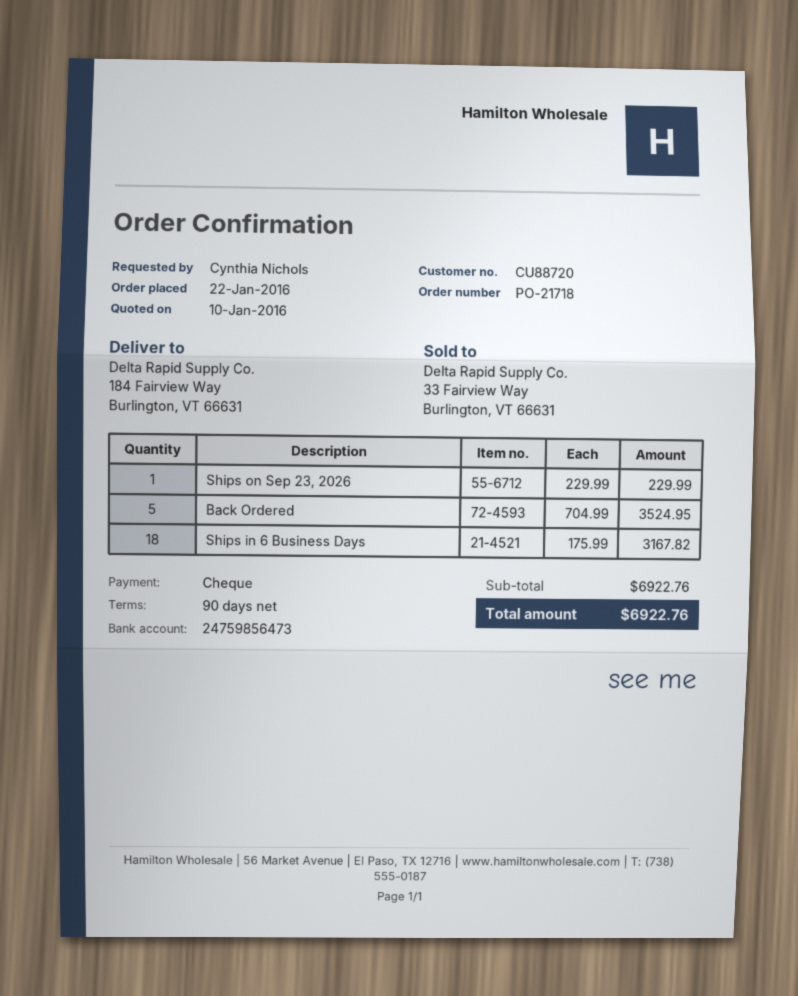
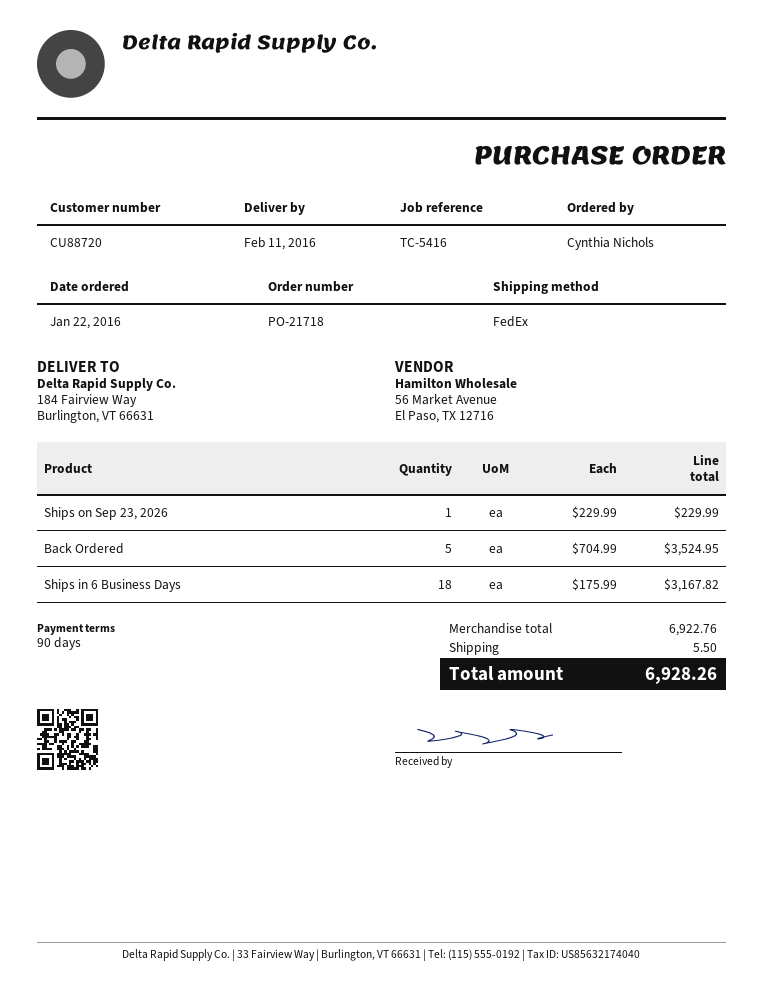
shipping: none -> 5.50
total: 6922.76 -> 6928.26

